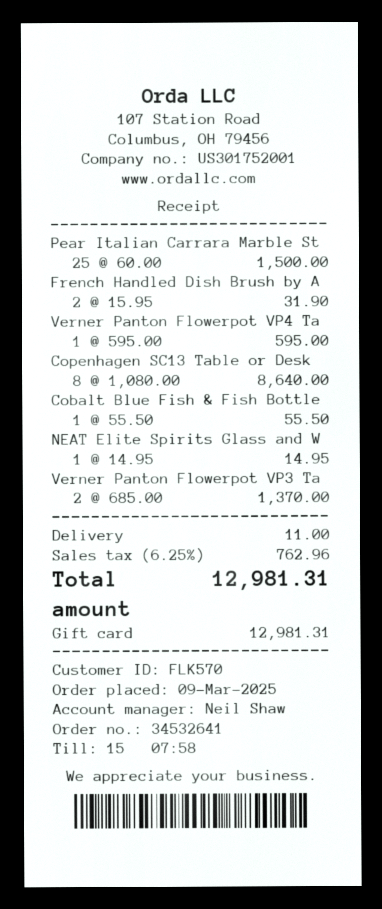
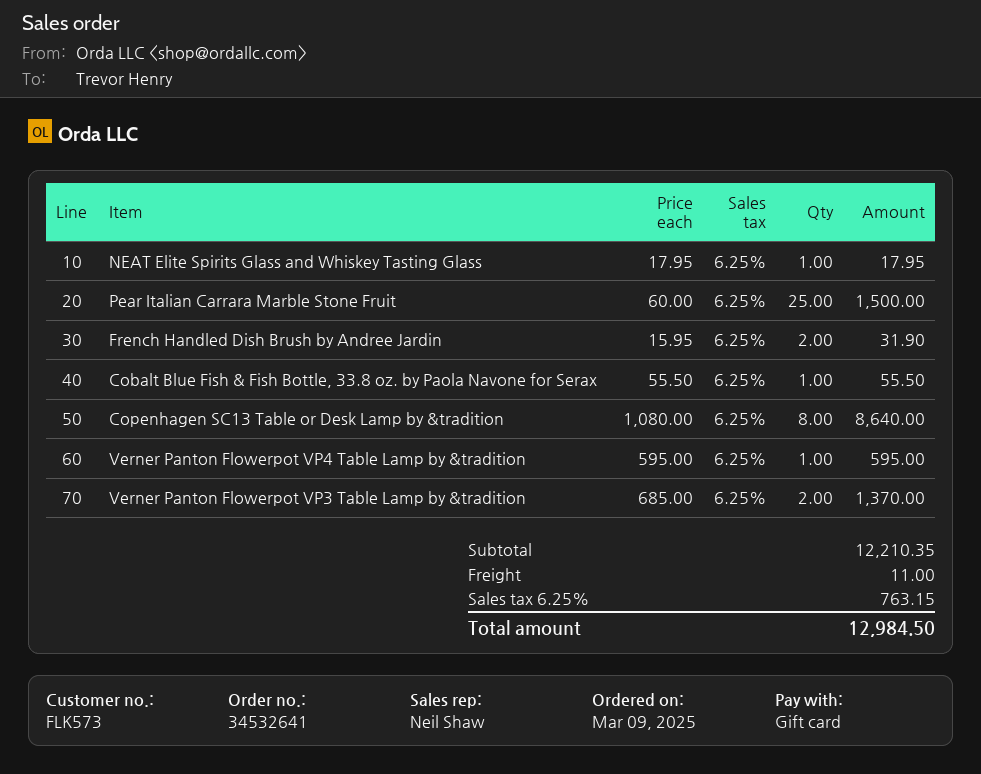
customer number: FLK570 -> FLK573
NEAT Elite Spirits Glass and W: 1 x 14.95 = 14.95 -> 1 x 17.95 = 17.95
tax: 6.25% = 762.96 -> 6.25% = 763.15
total: 12981.31 -> 12984.50

